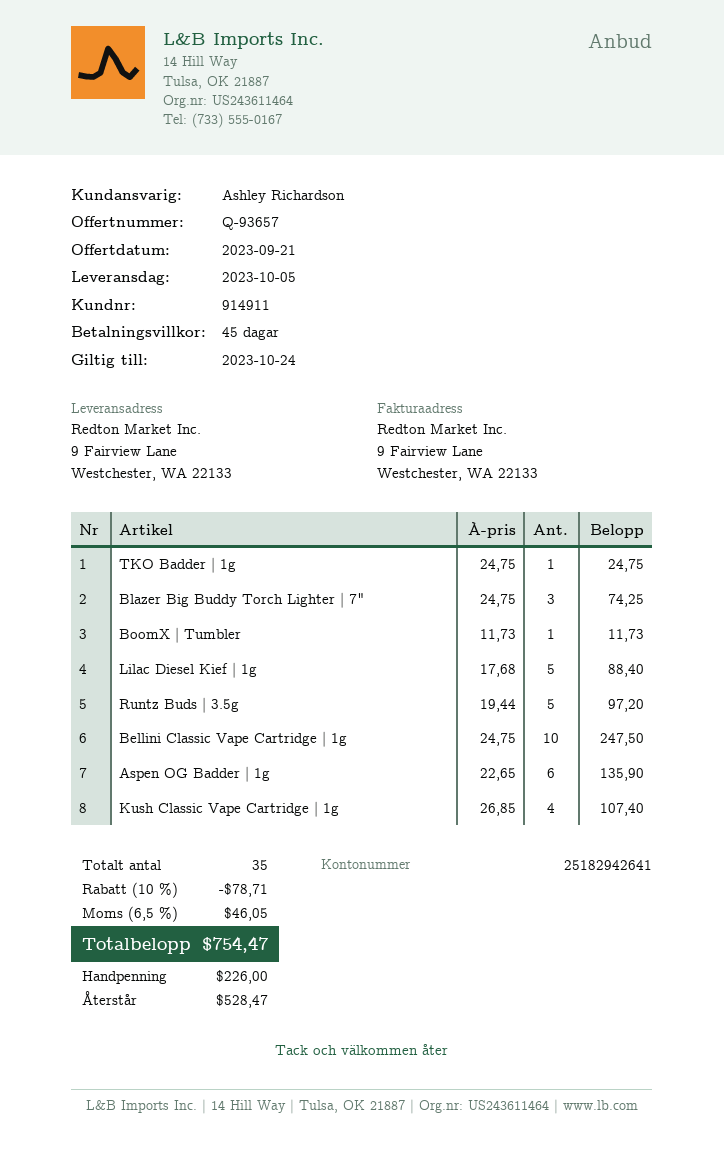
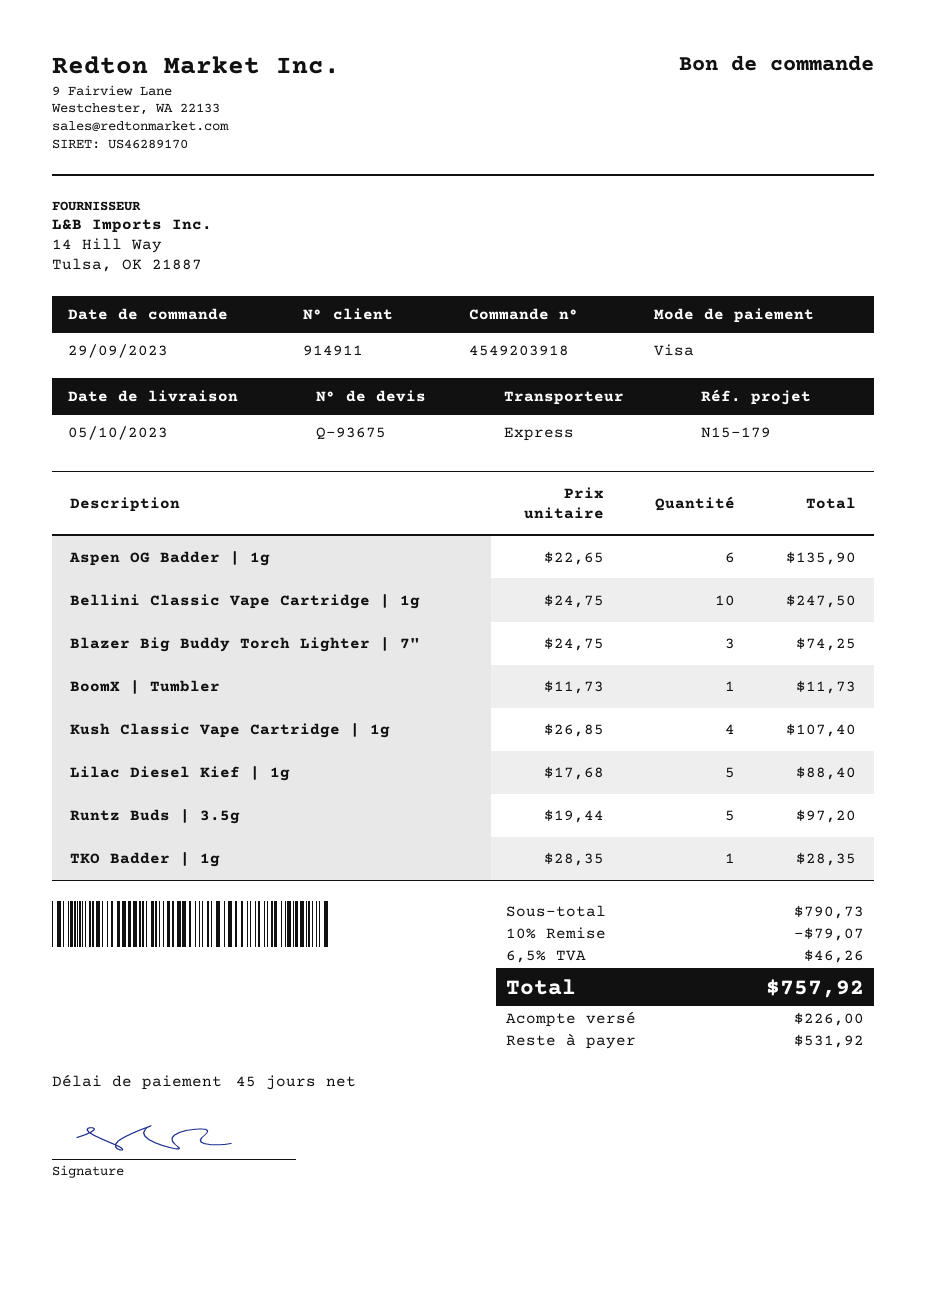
quote number: Q-93657 -> Q-93675
TKO Badder | 1g: 1 x 24.75 = 24.75 -> 1 x 28.35 = 28.35
discount: 10% = 78.71 -> 10% = 79.07
tax: 6.5% = 46.05 -> 6.5% = 46.26
total: 754.47 -> 757.92
balance: 528.47 -> 531.92

